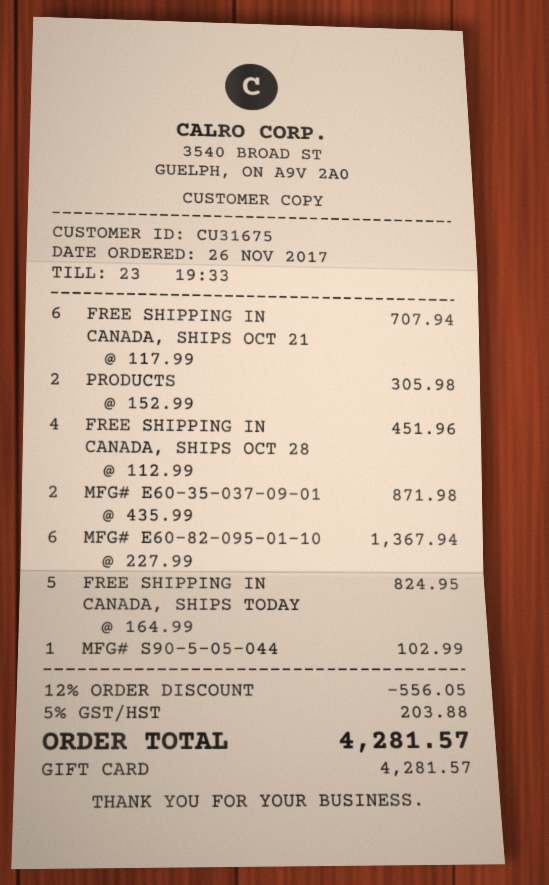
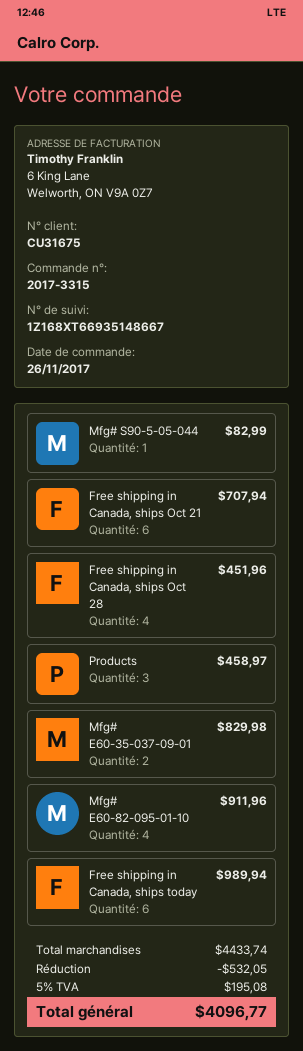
PRODUCTS: 2 for 305.98 -> 3 for 458.97
MFG# E60-35-037-09-01: 2 for 871.98 -> 2 for 829.98
MFG# E60-82-095-01-10: 6 for 1367.94 -> 4 for 911.96
FREE SHIPPING IN CANADA, SHIPS TODAY: 5 for 824.95 -> 6 for 989.94
MFG# S90-5-05-044: 1 for 102.99 -> 1 for 82.99
discount: 556.05 -> 532.05
tax: 5% = 203.88 -> 5% = 195.08
total: 4281.57 -> 4096.77

